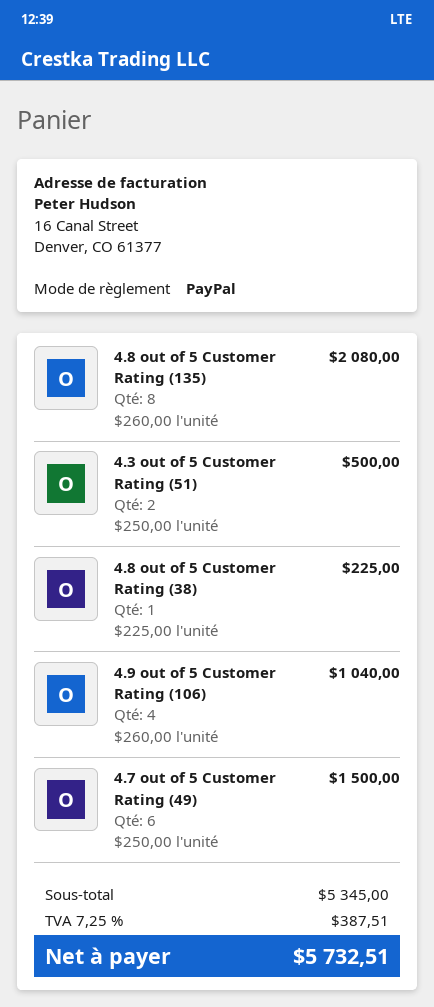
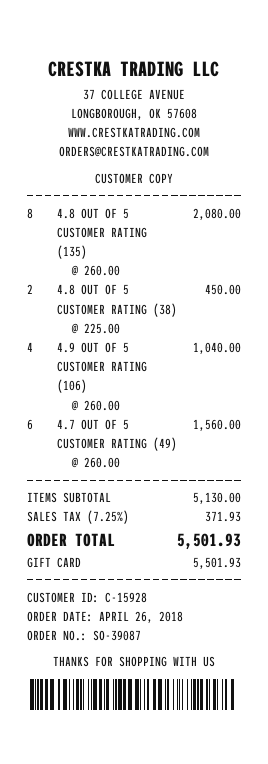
payment method: PayPal -> gift card
4.3 out of 5 Customer Rating (51): 2 x 250.00 = 500.00 -> none
4.8 out of 5 Customer Rating (38): 1 x 225.00 = 225.00 -> 2 x 225.00 = 450.00
4.7 out of 5 Customer Rating (49): 6 x 250.00 = 1500.00 -> 6 x 260.00 = 1560.00
subtotal: 5345.00 -> 5130.00
tax: 7.25% = 387.51 -> 7.25% = 371.93
total: 5732.51 -> 5501.93

